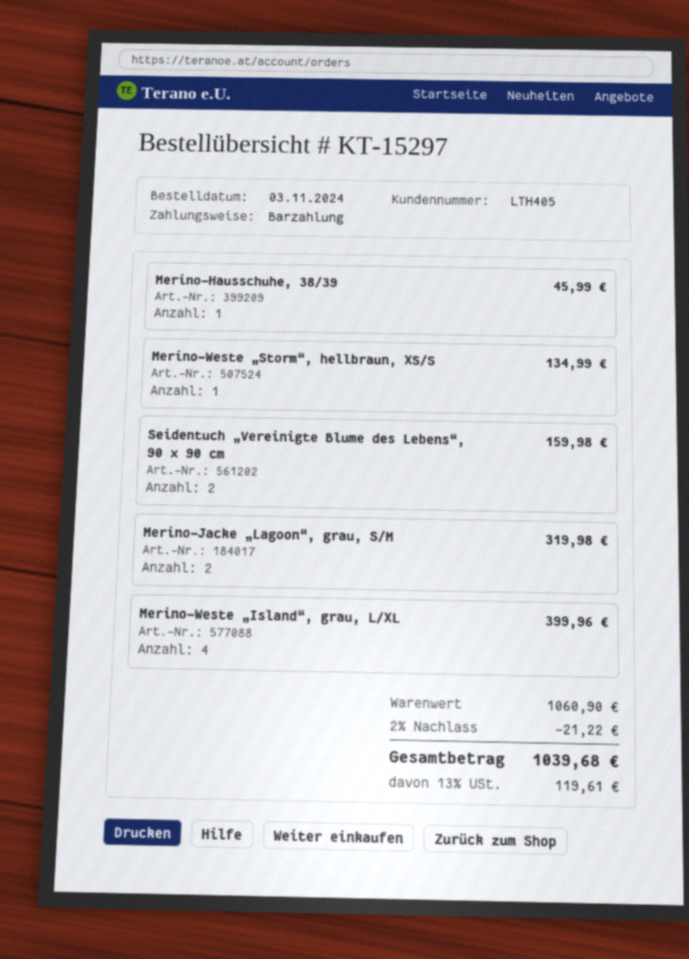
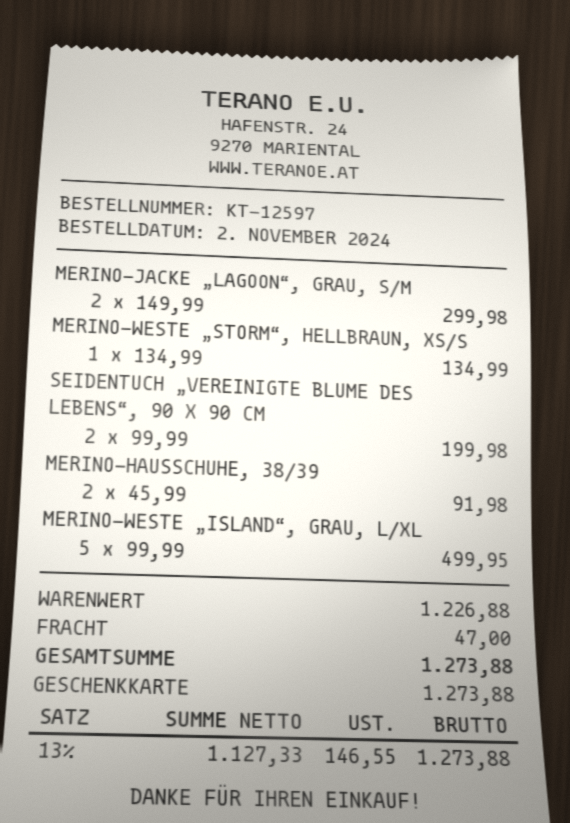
order number: KT-15297 -> KT-12597
order date: 2024-11-03 -> 2024-11-02
payment method: cash -> gift card
Merino-Hausschuhe, 38/39: 1 for 45.99 -> 2 for 91.98
Seidentuch „Vereinigte Blume des Lebens“, 90 x 90 cm: 2 for 159.98 -> 2 for 199.98
Merino-Jacke „Lagoon“, grau, S/M: 2 for 319.98 -> 2 for 299.98
Merino-Weste „Island“, grau, L/XL: 4 for 399.96 -> 5 for 499.95
subtotal: 1060.90 -> 1226.88
discount: 2% = 21.22 -> none
shipping: none -> 47.00
tax: 13% = 119.61 -> 13% = 146.55
total: 1039.68 -> 1273.88

